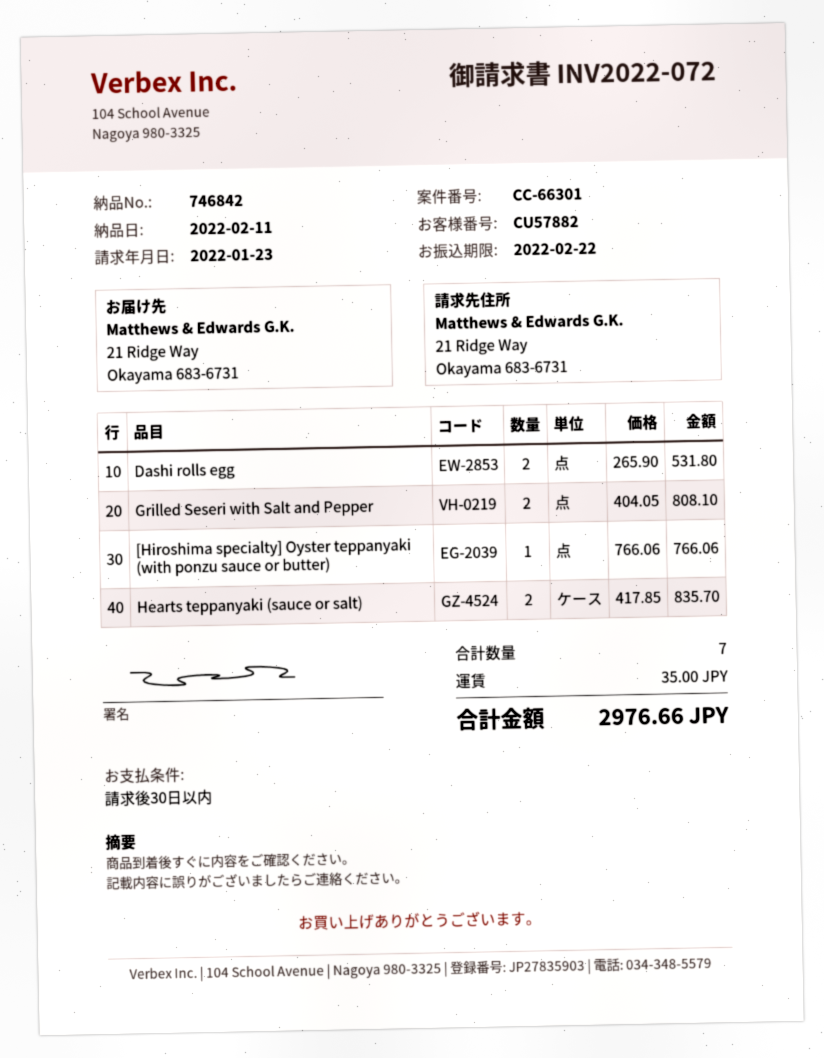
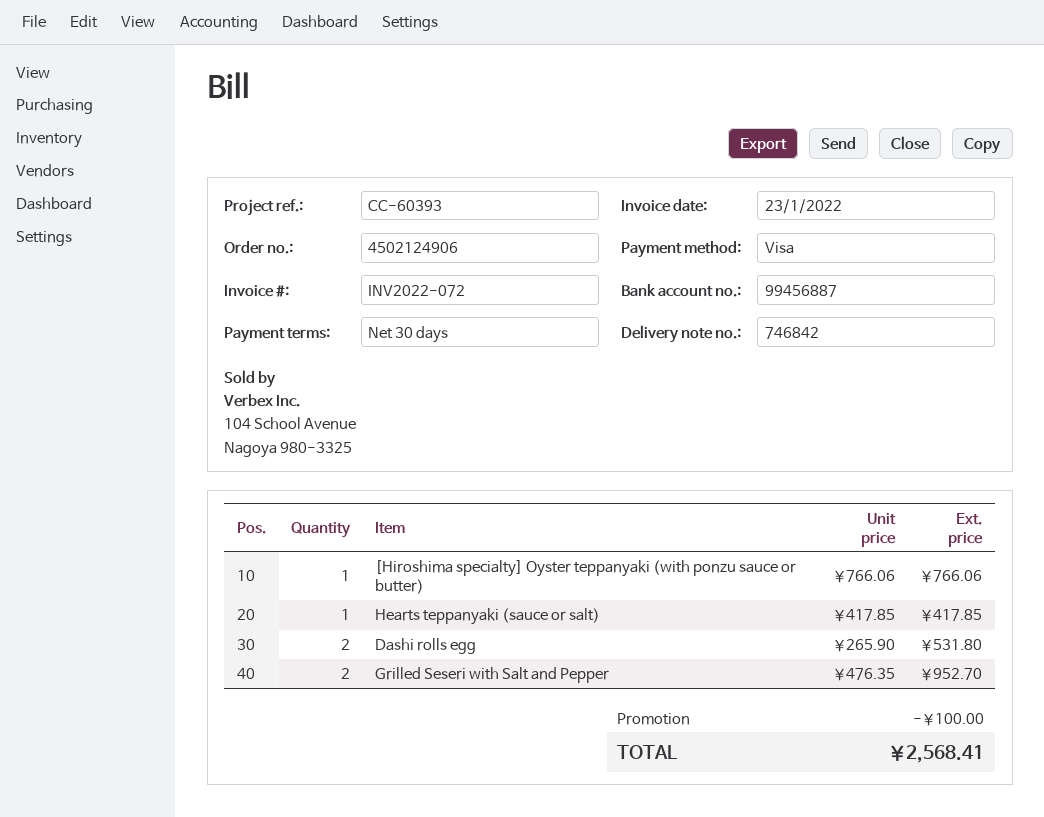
reference: CC-66301 -> CC-60393
Grilled Seseri with Salt and Pepper: 2 x 404.05 = 808.10 -> 2 x 476.35 = 952.70
Hearts teppanyaki (sauce or salt): 2 x 417.85 = 835.70 -> 1 x 417.85 = 417.85
discount: none -> 100.00
shipping: 35.00 -> none
total: 2976.66 -> 2568.41

